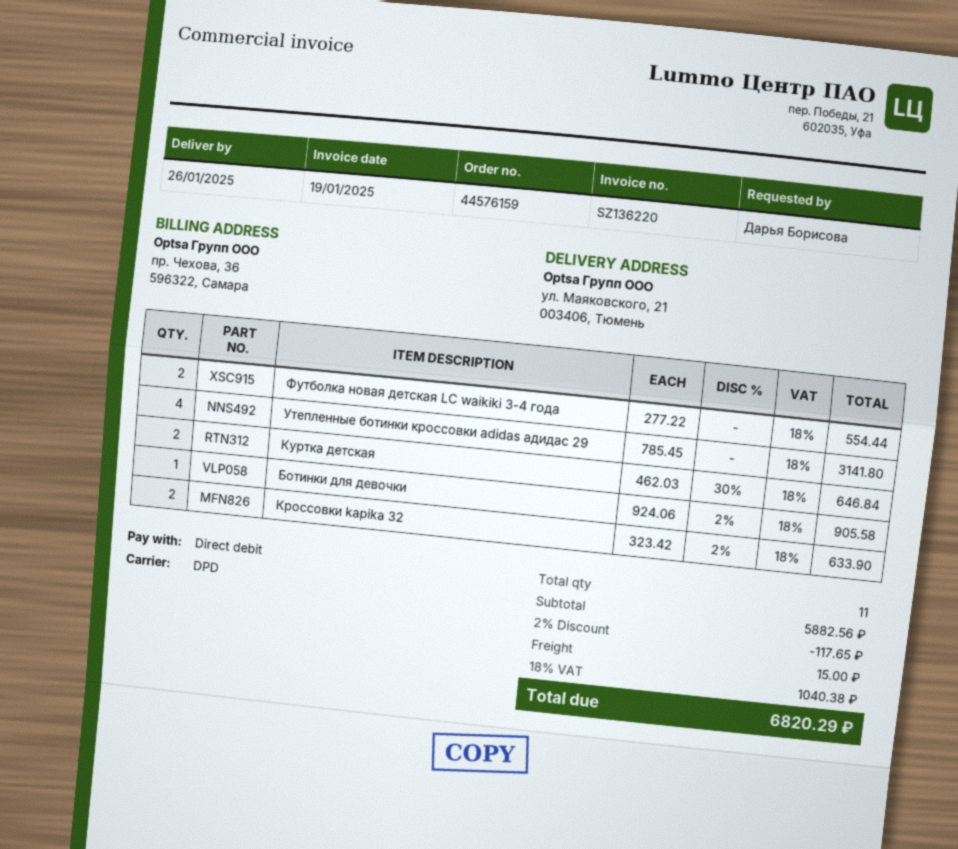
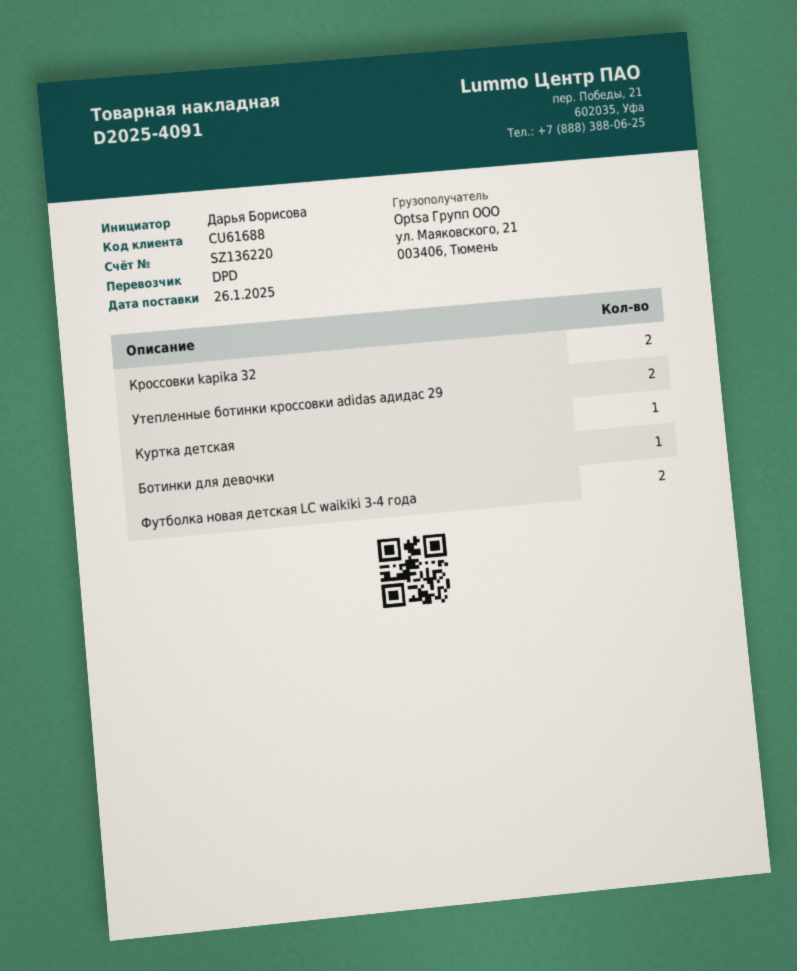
Утепленные ботинки кроссовки adidas адидас 29: 4 -> 2
Куртка детская: 2 -> 1

